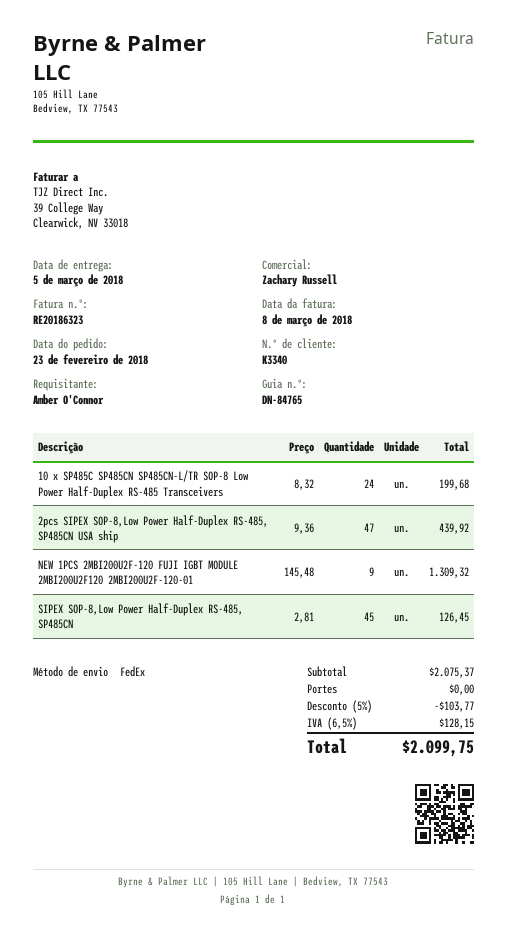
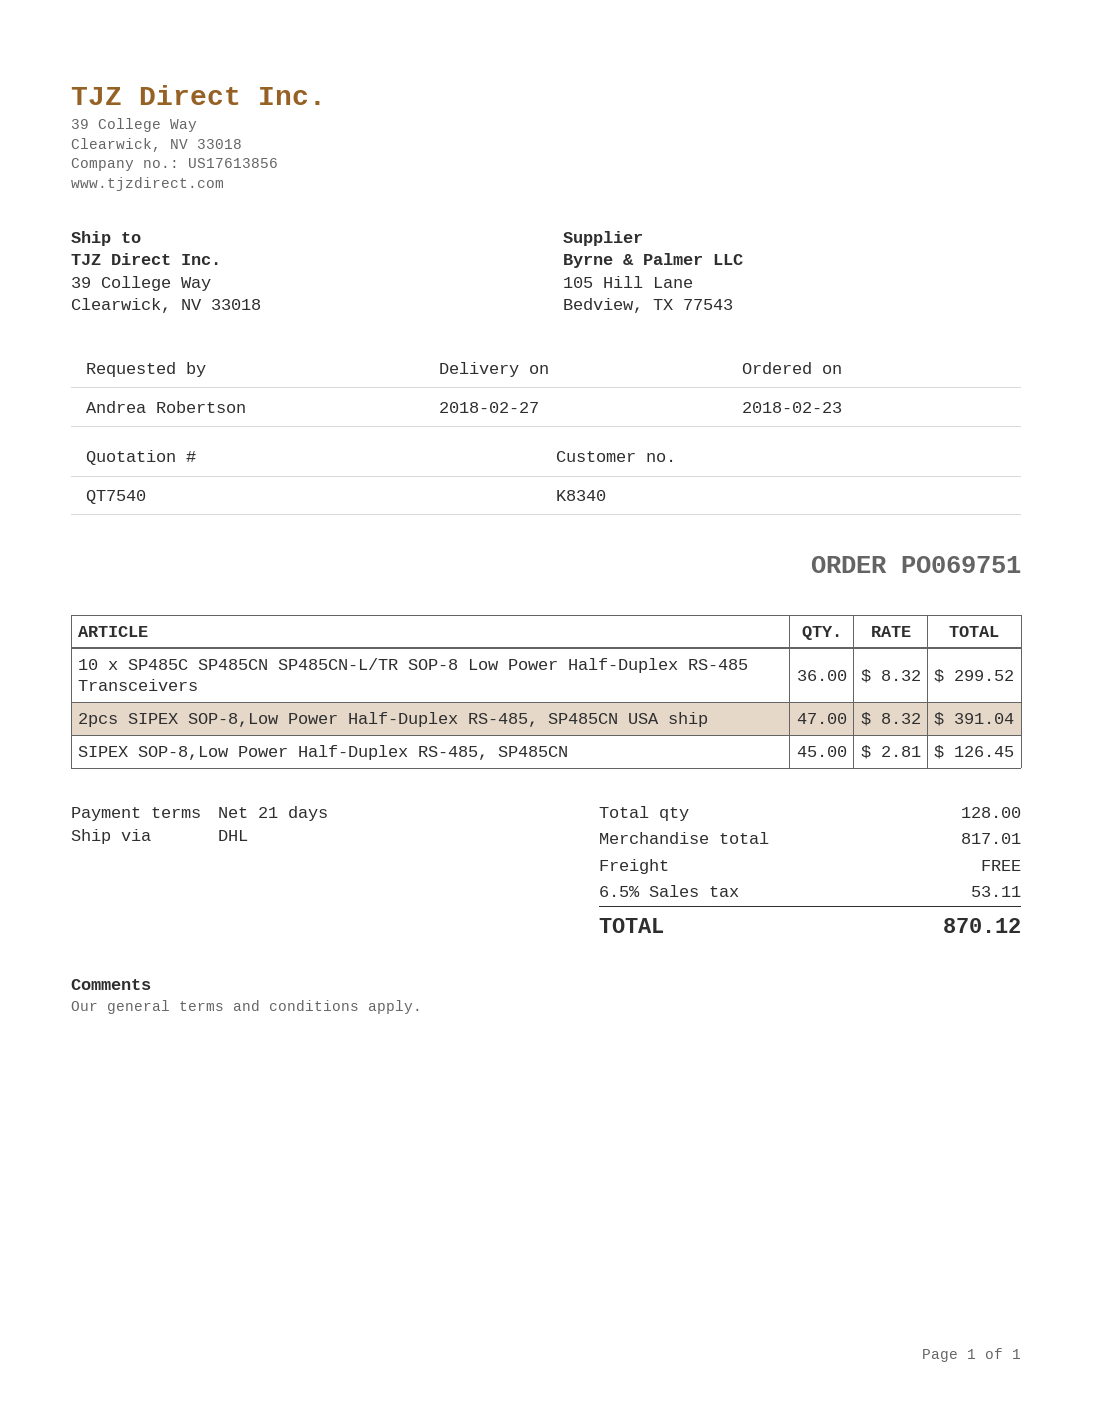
delivery date: 2018-03-05 -> 2018-02-27
customer number: K3340 -> K8340
ordered by: Amber O'Connor -> Andrea Robertson
shipping method: FedEx -> DHL
10 x SP485C SP485CN SP485CN-L/TR SOP-8 Low Power Half-Duplex RS-485 Transceivers: 24 x 8.32 = 199.68 -> 36 x 8.32 = 299.52
2pcs SIPEX SOP-8,Low Power Half-Duplex RS-485, SP485CN USA ship: 47 x 9.36 = 439.92 -> 47 x 8.32 = 391.04
NEW 1PCS 2MBI200U2F-120 FUJI IGBT MODULE 2MBI200U2F120 2MBI200U2F-120-01: 9 x 145.48 = 1309.32 -> none
subtotal: 2075.37 -> 817.01
discount: 5% = 103.77 -> none
tax: 6.5% = 128.15 -> 6.5% = 53.11
total: 2099.75 -> 870.12

